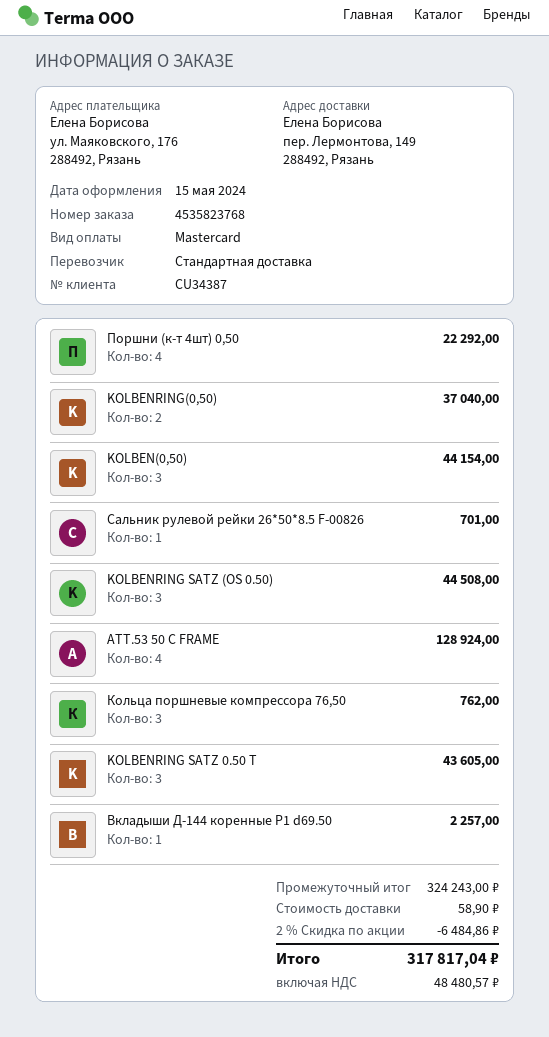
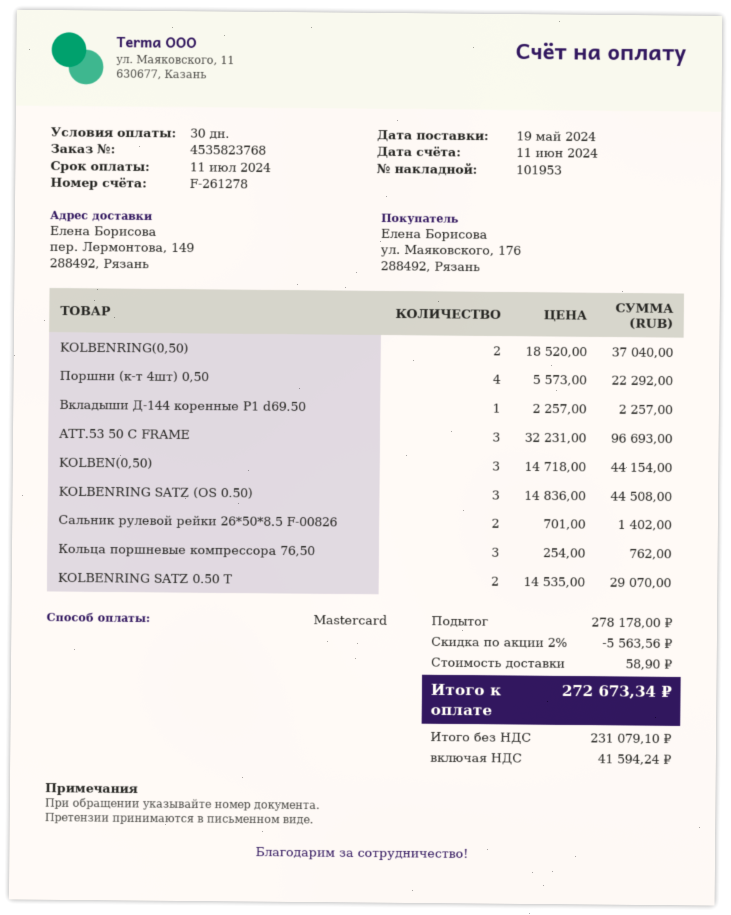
Сальник рулевой рейки 26*50*8.5 F-00826: 1 for 701.00 -> 2 for 1402.00
ATT.53 50 C FRAME: 4 for 128924.00 -> 3 for 96693.00
KOLBENRING SATZ 0.50 T: 3 for 43605.00 -> 2 for 29070.00
subtotal: 324243.00 -> 278178.00
discount: 2% = 6484.86 -> 2% = 5563.56
tax: 48480.57 -> 41594.24
total: 317817.04 -> 272673.34

